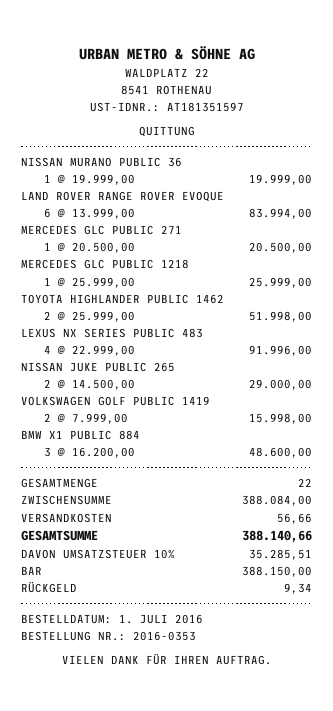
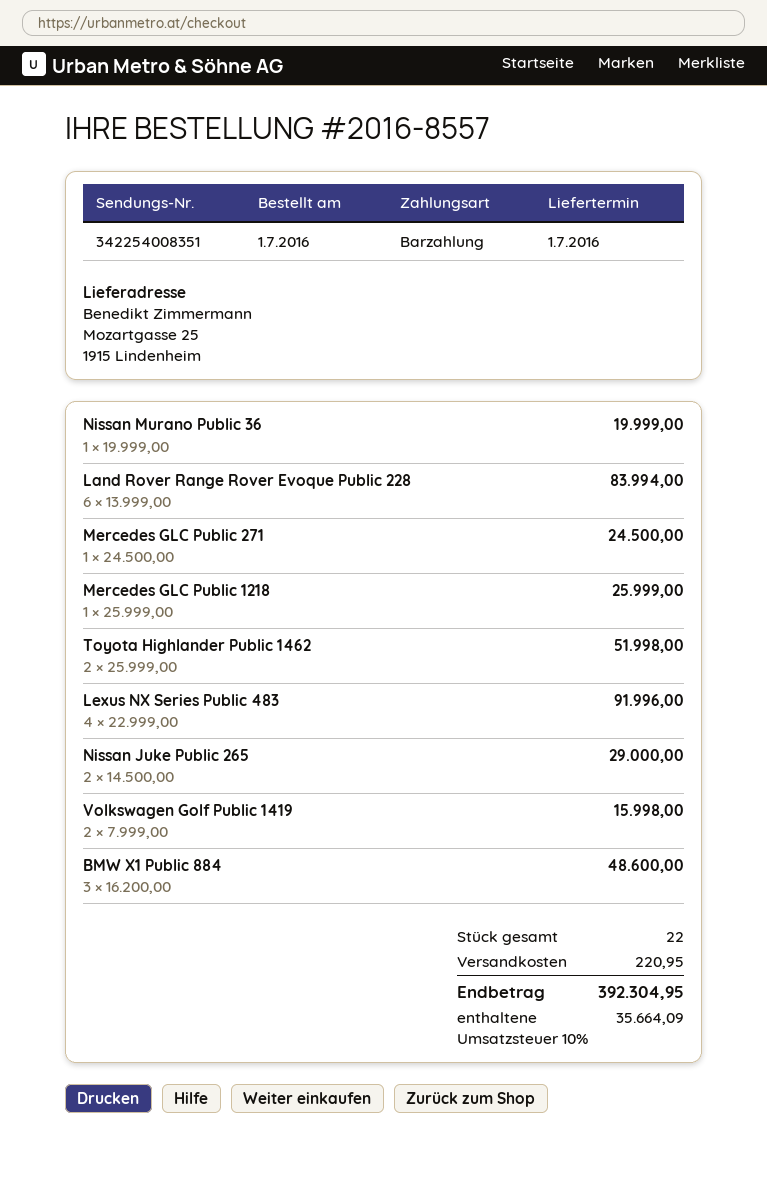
order number: 2016-0353 -> 2016-8557
MERCEDES GLC PUBLIC 271: 1 x 20500.00 = 20500.00 -> 1 x 24500.00 = 24500.00
shipping: 56.66 -> 220.95
tax: 10% = 35285.51 -> 10% = 35664.09
total: 388140.66 -> 392304.95

